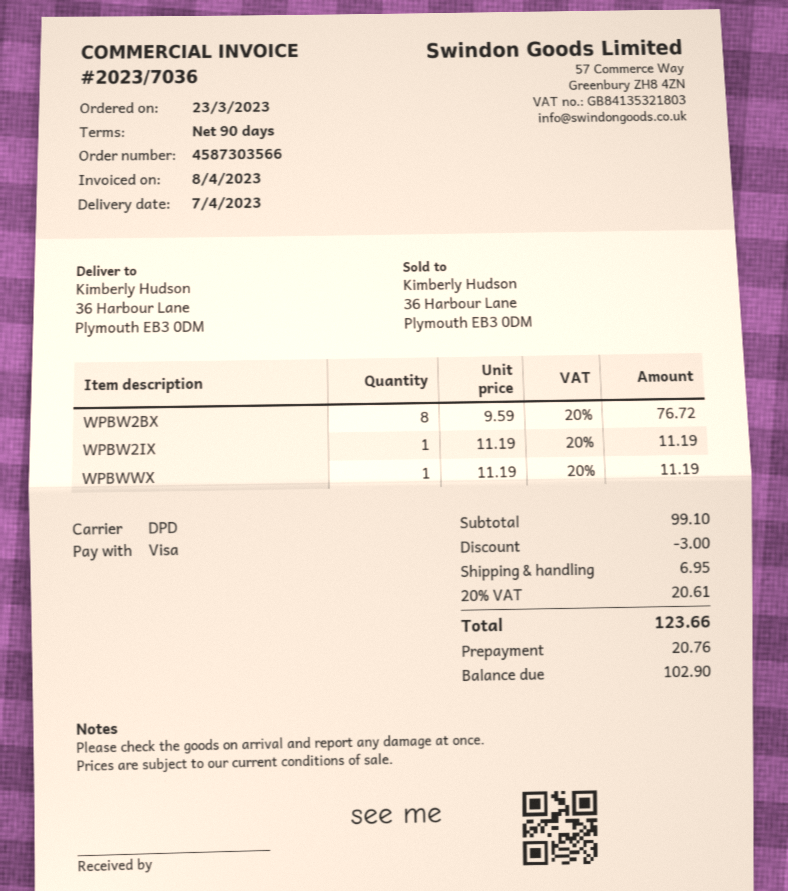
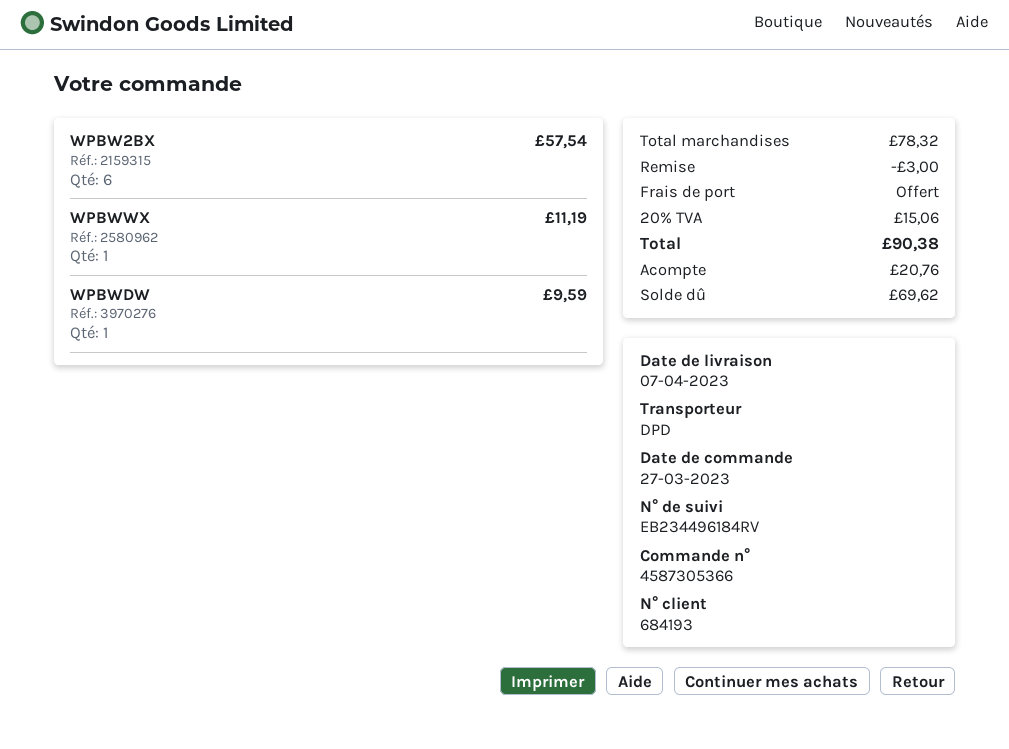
order number: 4587303566 -> 4587305366
order date: 2023-03-23 -> 2023-03-27
WPBW2BX: 8 for 76.72 -> 6 for 57.54
WPBW2IX: 1 for 11.19 -> none
WPBWDW: none -> 1 for 9.59
subtotal: 99.10 -> 78.32
shipping: 6.95 -> 0.00
tax: 20% = 20.61 -> 20% = 15.06
total: 123.66 -> 90.38
balance: 102.90 -> 69.62

